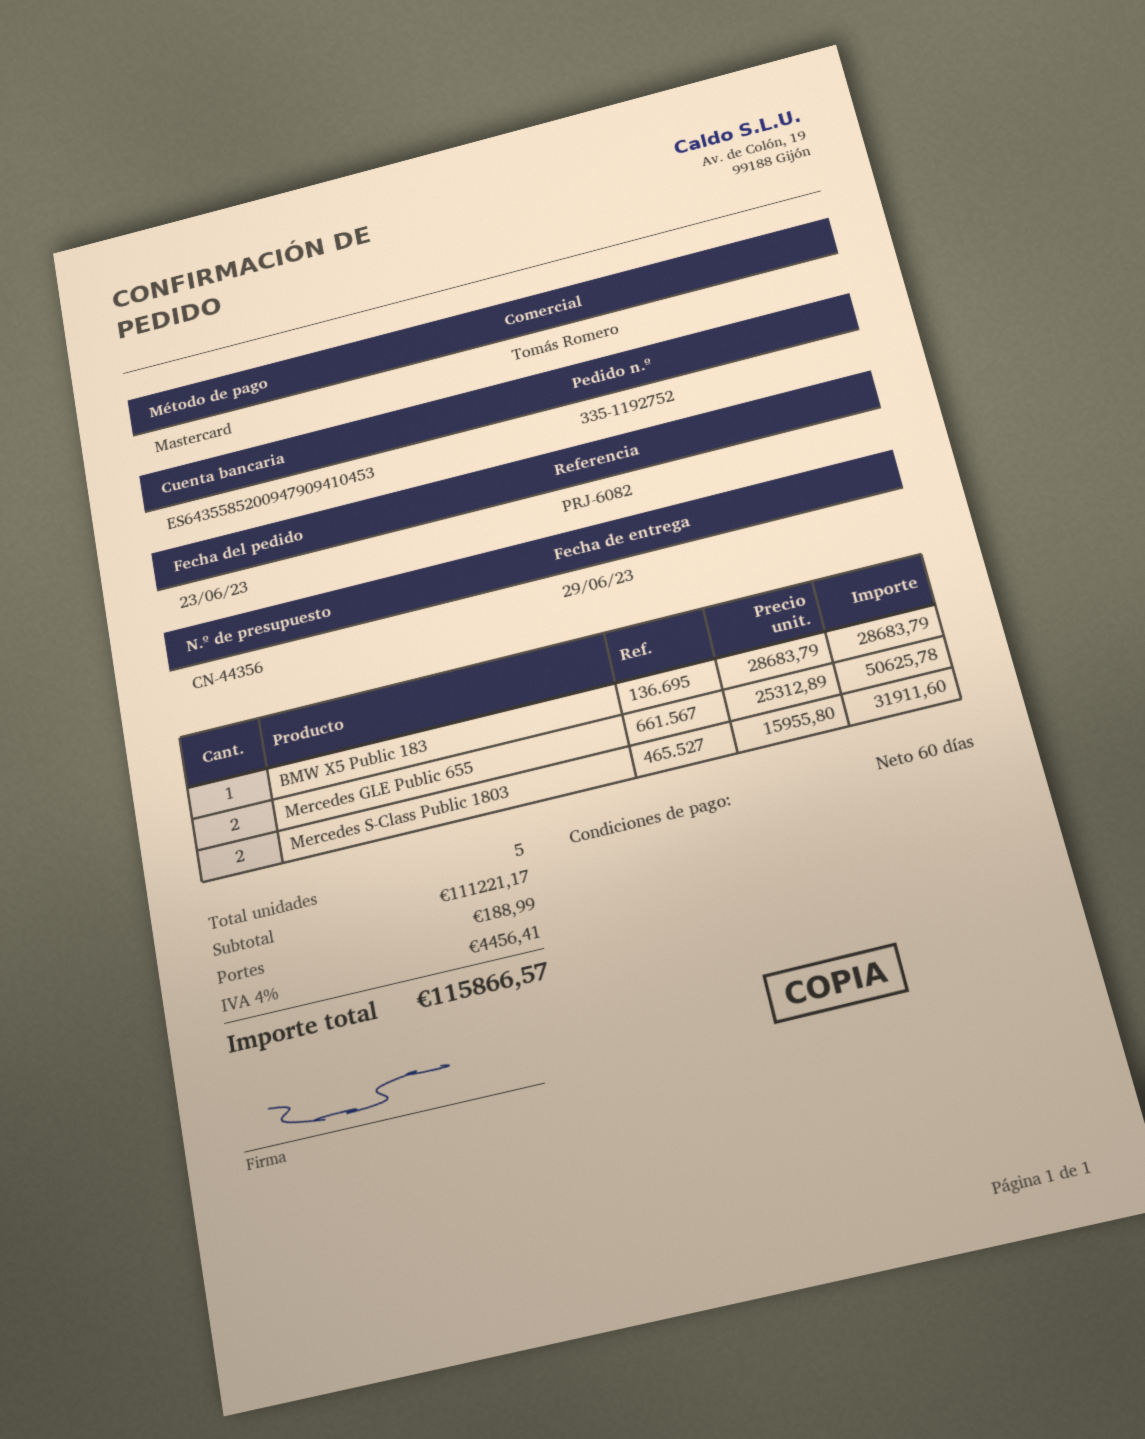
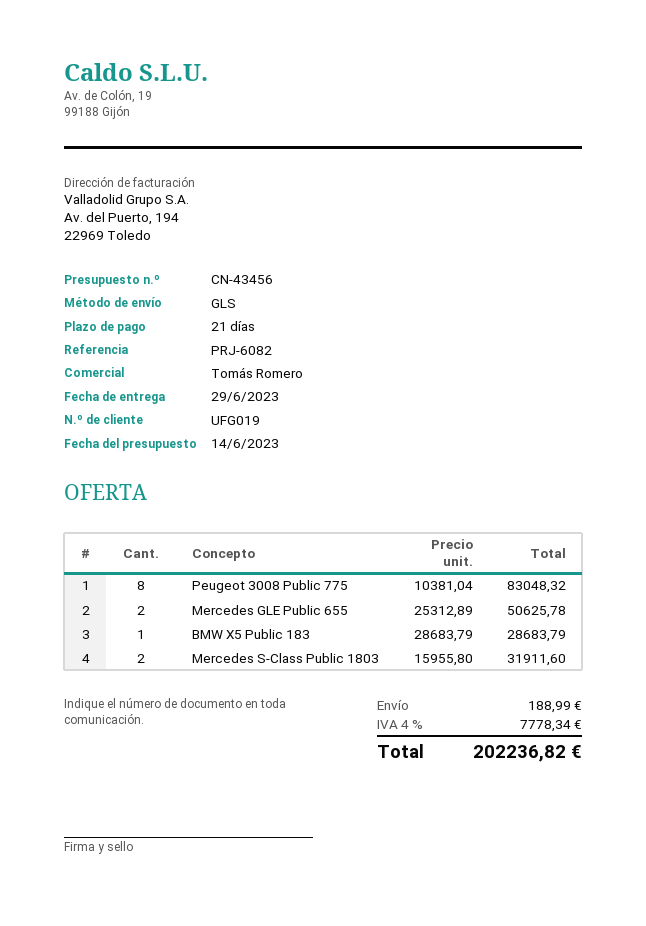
quote number: CN-44356 -> CN-43456
payment terms: 60 days -> 21 days
Peugeot 3008 Public 775: none -> 8 x 10381.04 = 83048.32
tax: 4% = 4456.41 -> 4% = 7778.34
total: 115866.57 -> 202236.82

